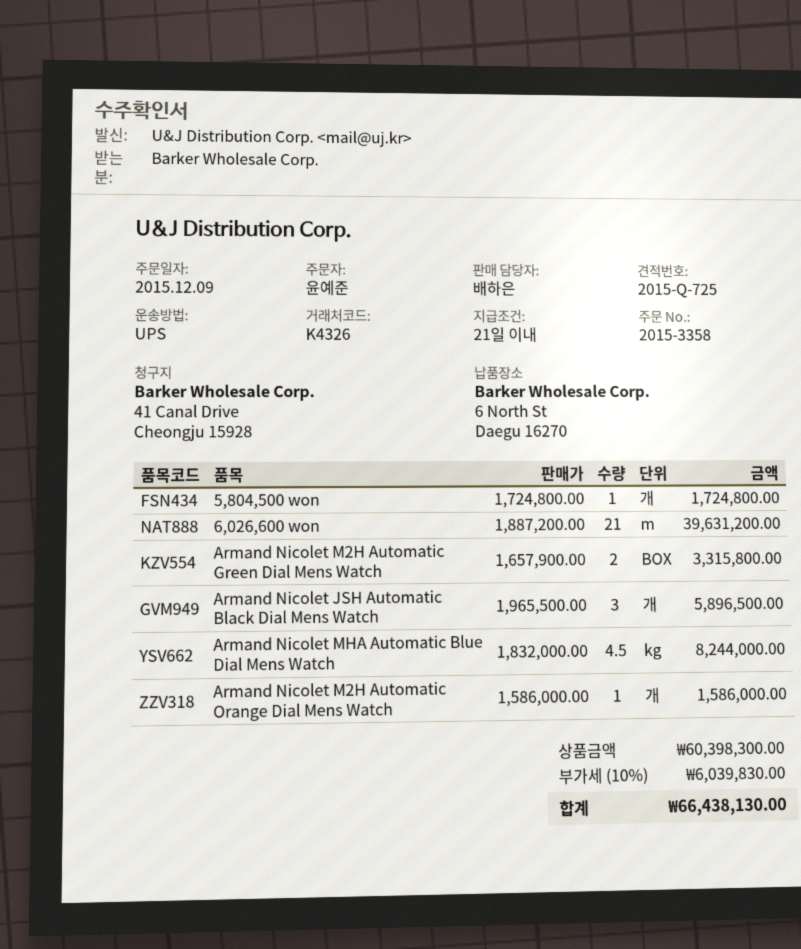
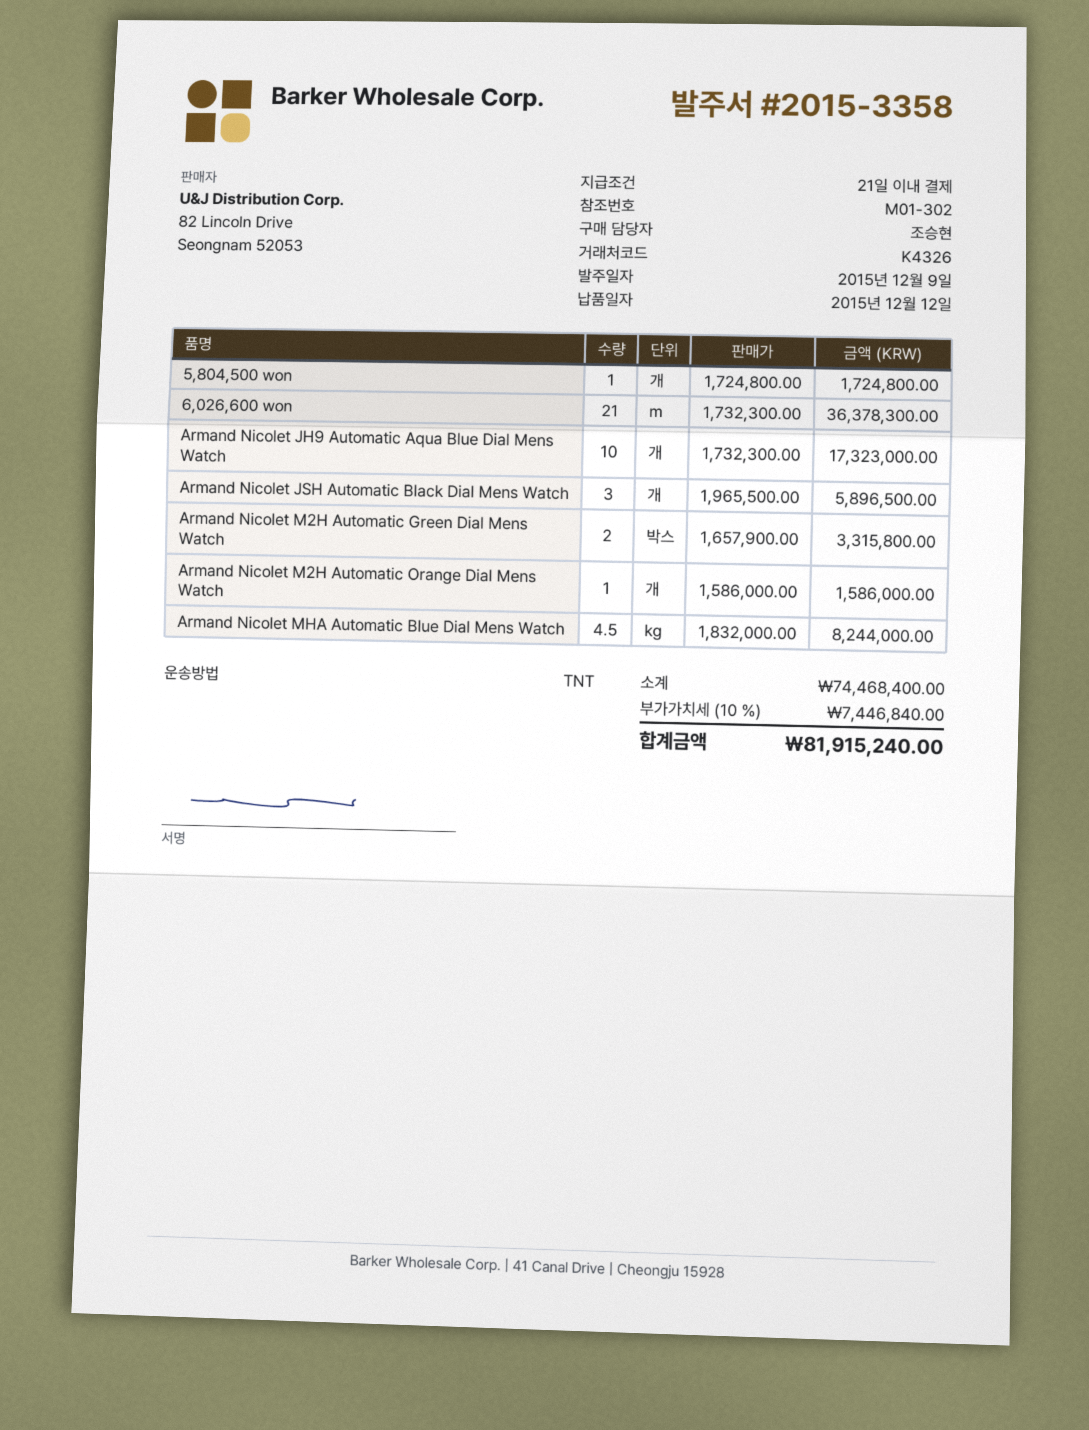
ordered by: 윤예준 -> 조승현
shipping method: UPS -> TNT
6,026,600 won: 21 x 1887200.00 = 39631200.00 -> 21 x 1732300.00 = 36378300.00
Armand Nicolet JH9 Automatic Aqua Blue Dial Mens Watch: none -> 10 x 1732300.00 = 17323000.00
subtotal: 60398300.00 -> 74468400.00
tax: 10% = 6039830.00 -> 10% = 7446840.00
total: 66438130.00 -> 81915240.00

